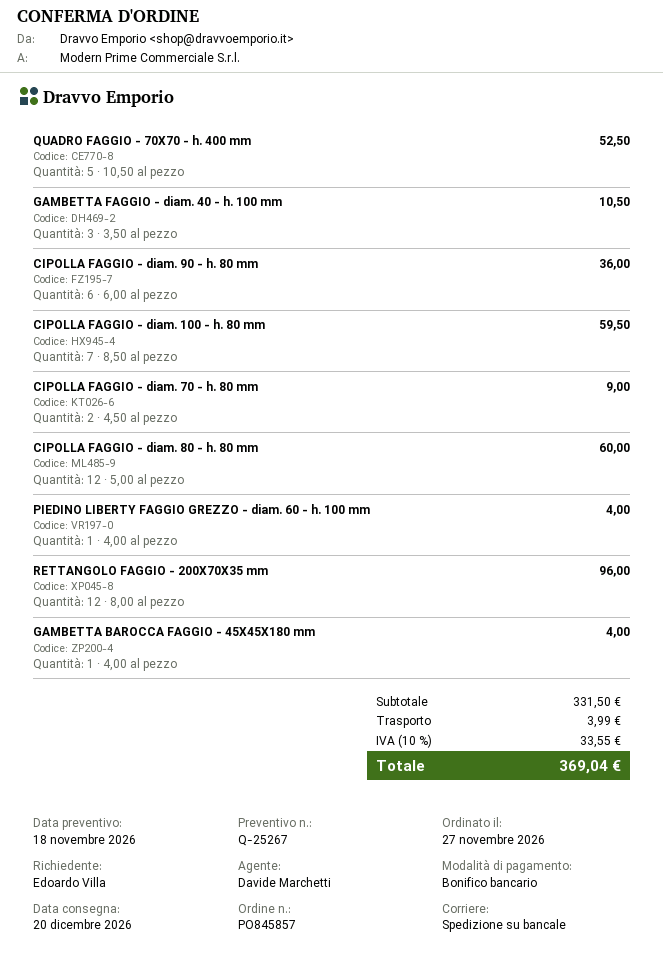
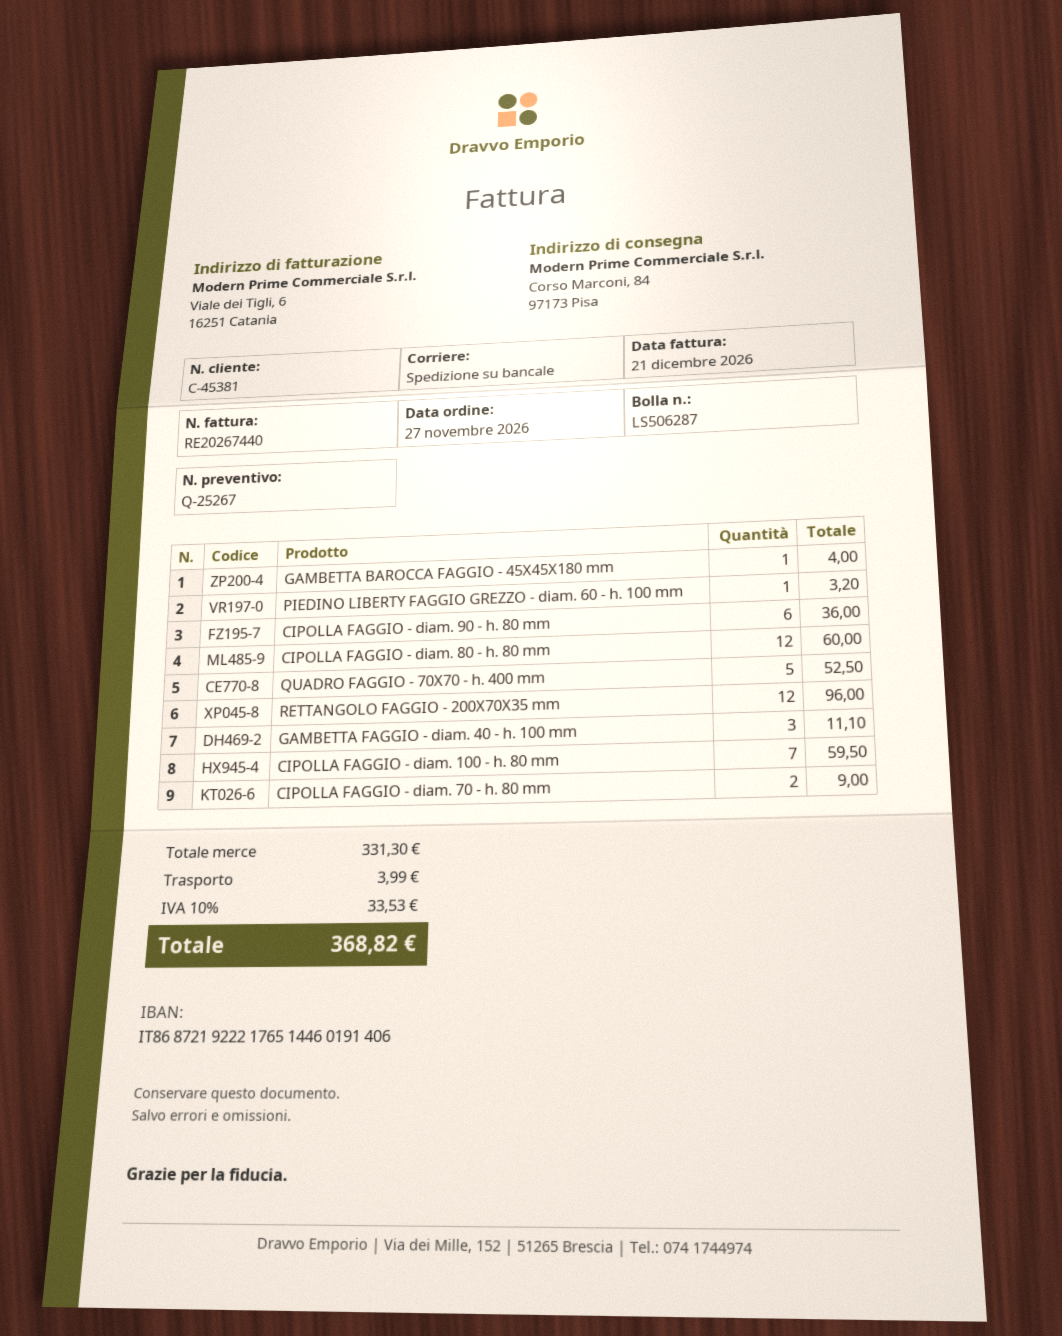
GAMBETTA FAGGIO - diam. 40 - h. 100 mm: 3 for 10.50 -> 3 for 11.10
PIEDINO LIBERTY FAGGIO GREZZO - diam. 60 - h. 100 mm: 1 for 4.00 -> 1 for 3.20
subtotal: 331.50 -> 331.30
tax: 10% = 33.55 -> 10% = 33.53
total: 369.04 -> 368.82

